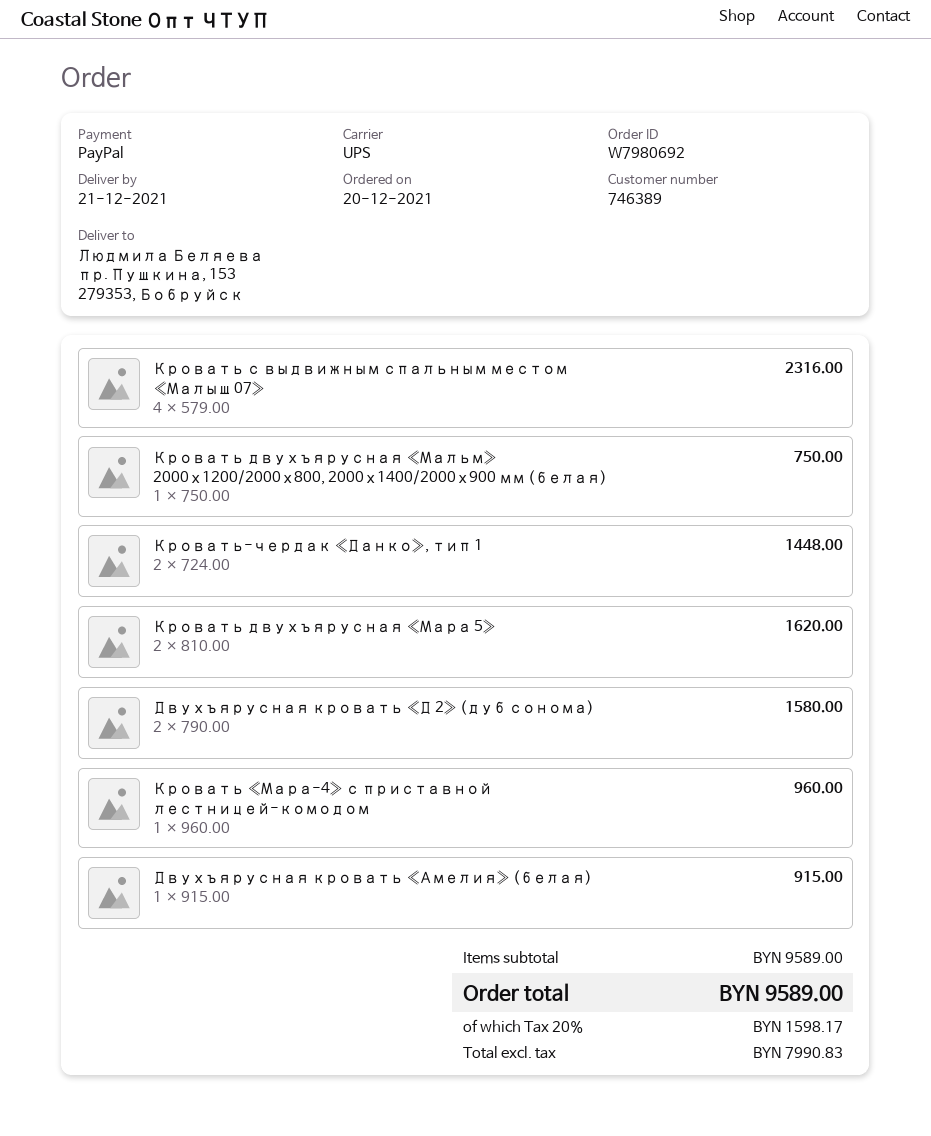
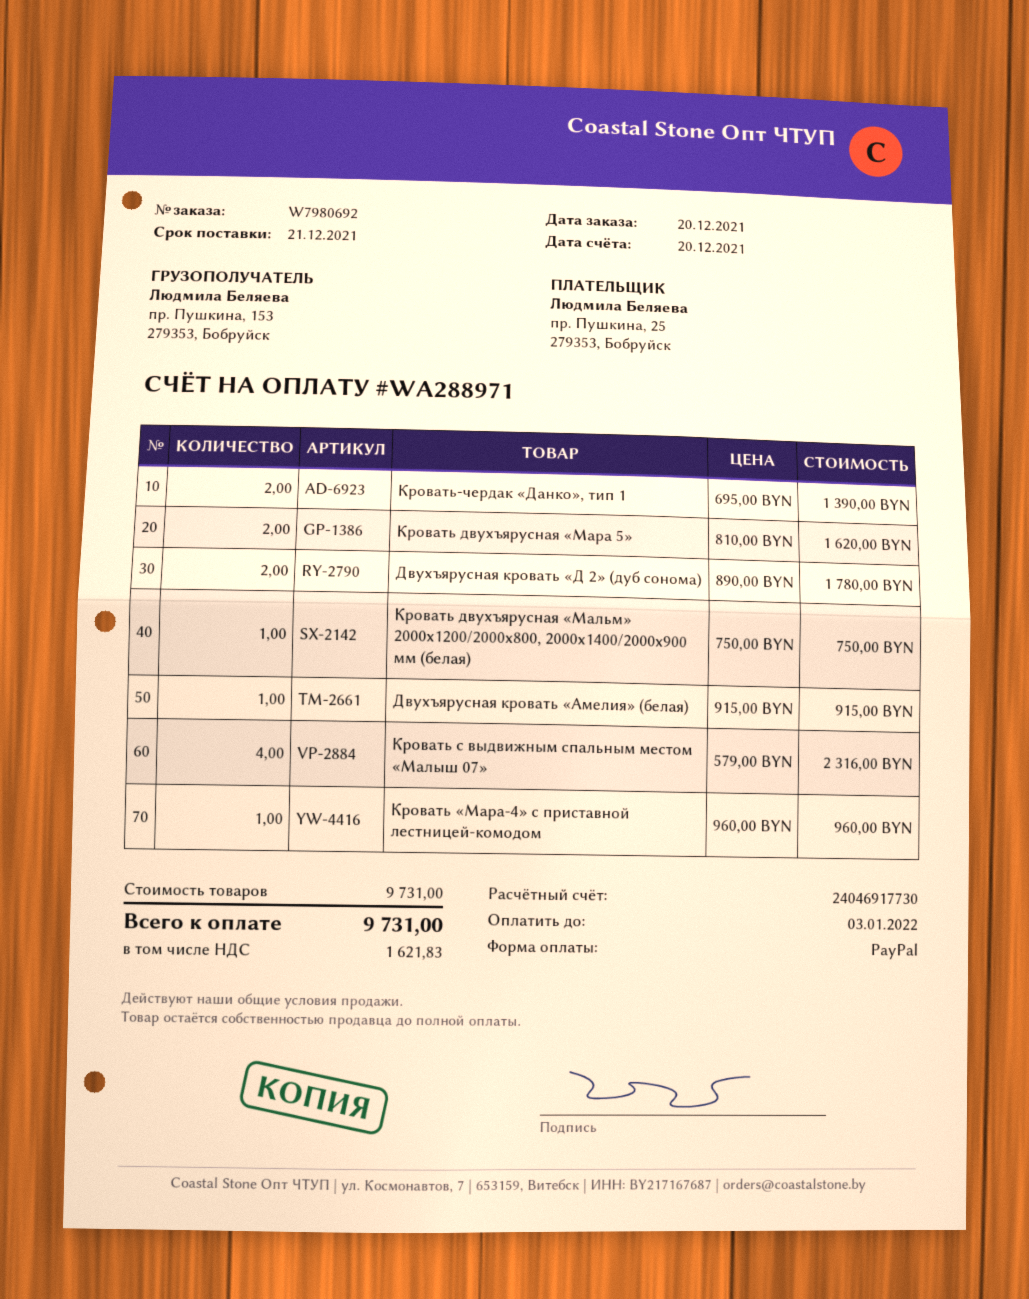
Кровать-чердак «Данко», тип 1: 2 x 724.00 = 1448.00 -> 2 x 695.00 = 1390.00
Двухъярусная кровать «Д 2» (дуб сонома): 2 x 790.00 = 1580.00 -> 2 x 890.00 = 1780.00
subtotal: 9589.00 -> 9731.00
tax: 1598.17 -> 1621.83
total: 9589.00 -> 9731.00

